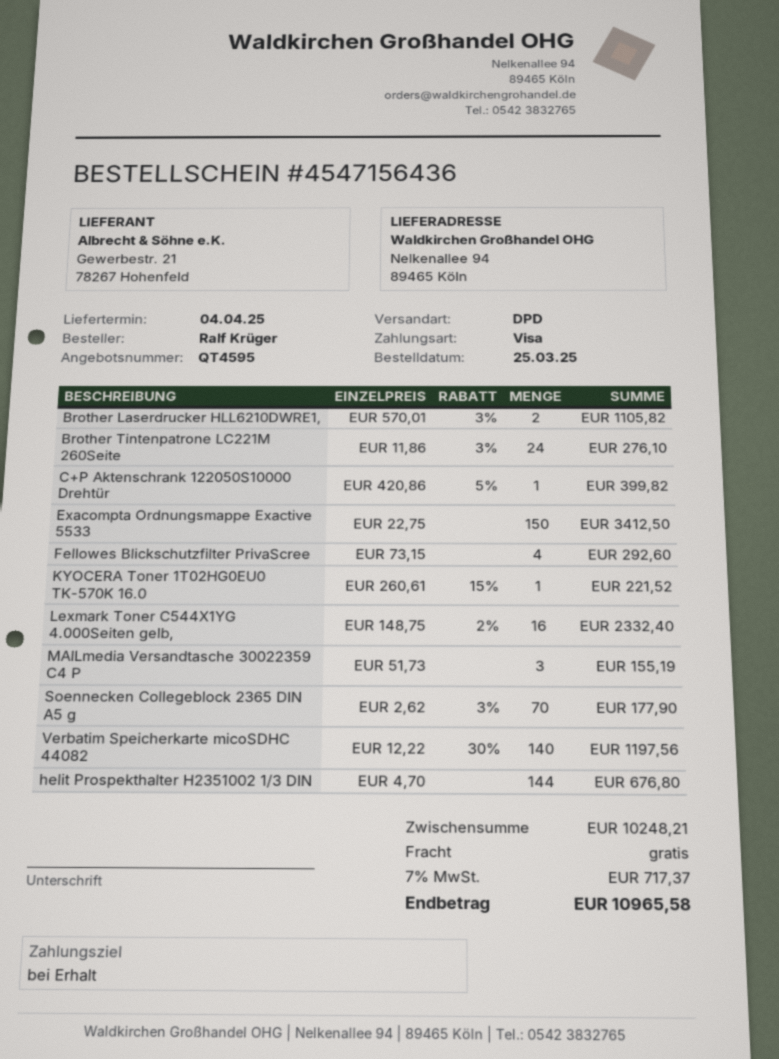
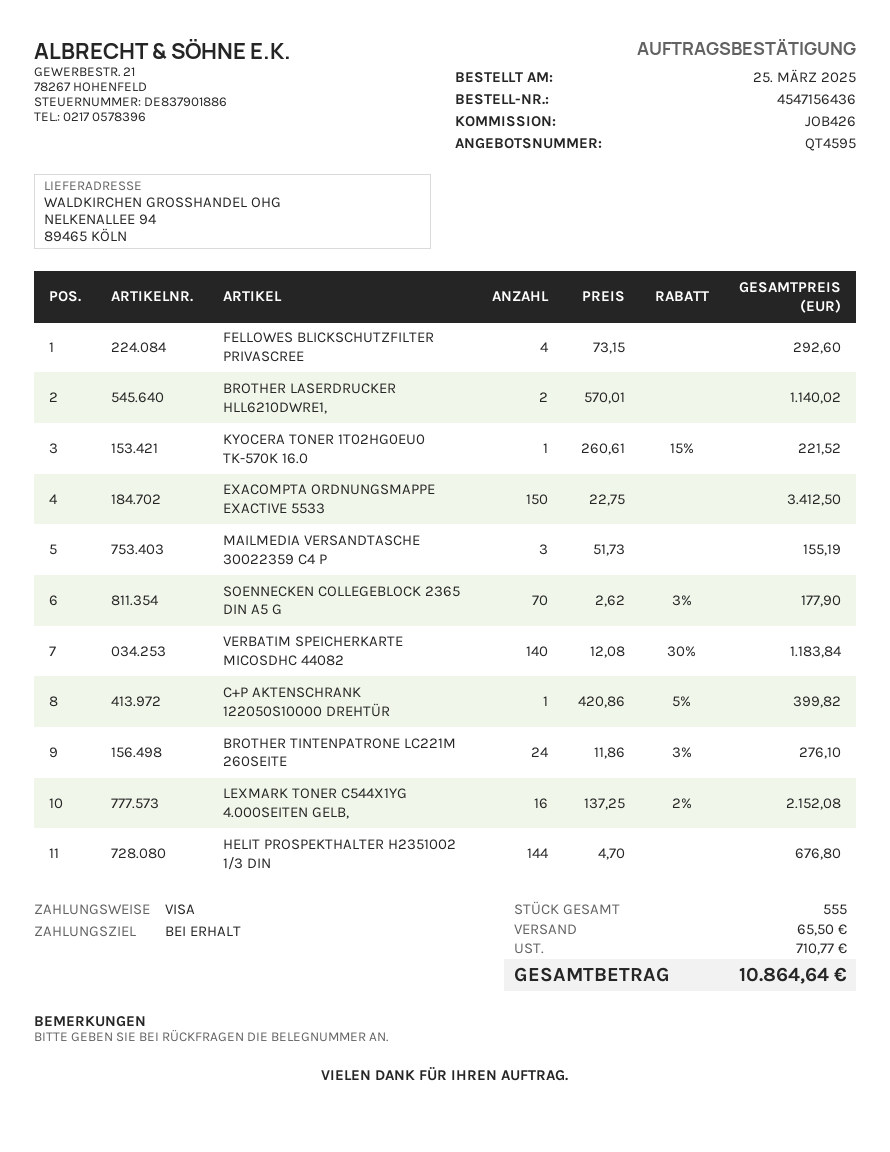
Brother Laserdrucker HLL6210DWRE1,: 2 x 570.01 - 3% = 1105.82 -> 2 x 570.01 = 1140.02
Lexmark Toner C544X1YG 4.000Seiten gelb,: 16 x 148.75 - 2% = 2332.40 -> 16 x 137.25 - 2% = 2152.08
Verbatim Speicherkarte micoSDHC 44082: 140 x 12.22 - 30% = 1197.56 -> 140 x 12.08 - 30% = 1183.84
shipping: 0.00 -> 65.50
tax: 717.37 -> 710.77
total: 10965.58 -> 10864.64

